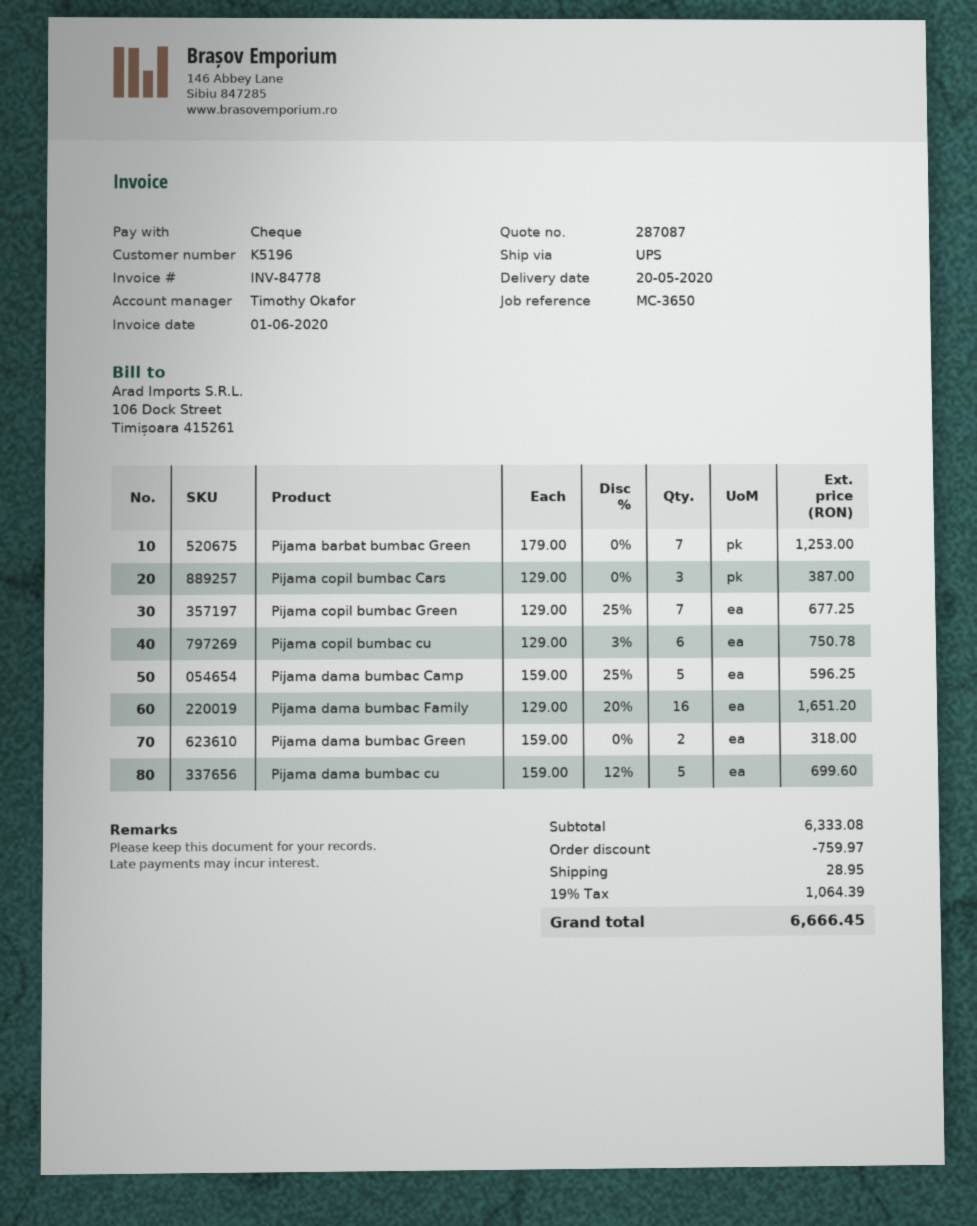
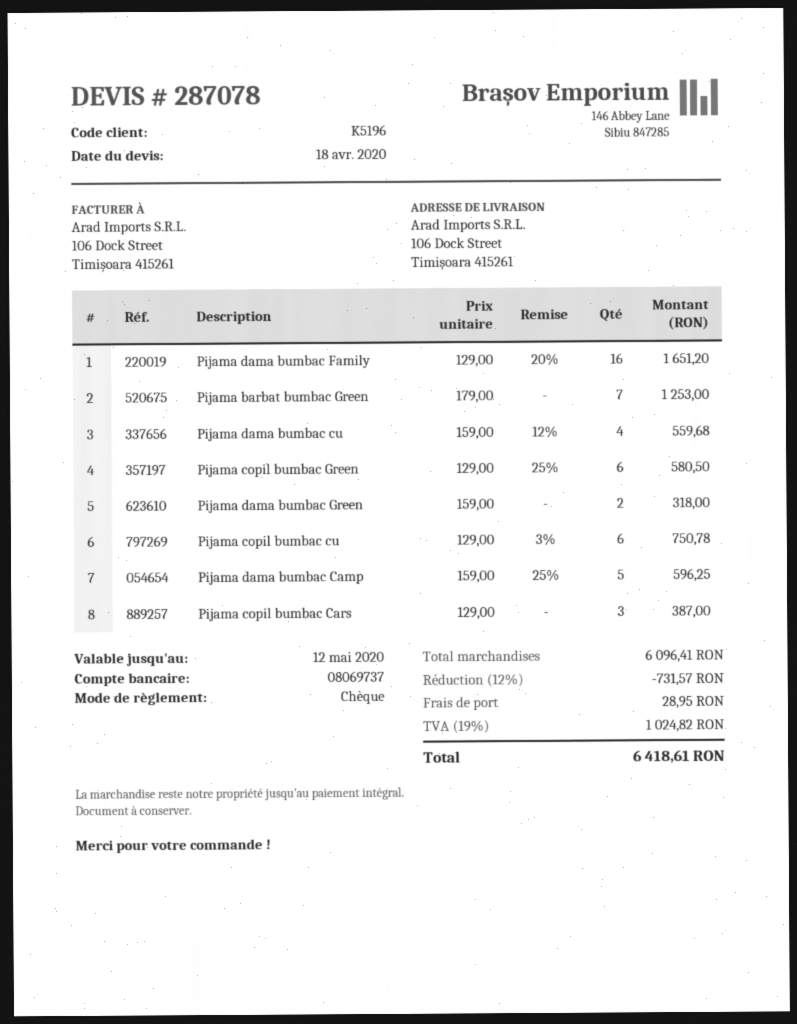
quote number: 287087 -> 287078
Pijama copil bumbac Green: 7 x 129.00 - 25% = 677.25 -> 6 x 129.00 - 25% = 580.50
Pijama dama bumbac cu: 5 x 159.00 - 12% = 699.60 -> 4 x 159.00 - 12% = 559.68
subtotal: 6333.08 -> 6096.41
discount: 759.97 -> 731.57
tax: 19% = 1064.39 -> 19% = 1024.82
total: 6666.45 -> 6418.61

